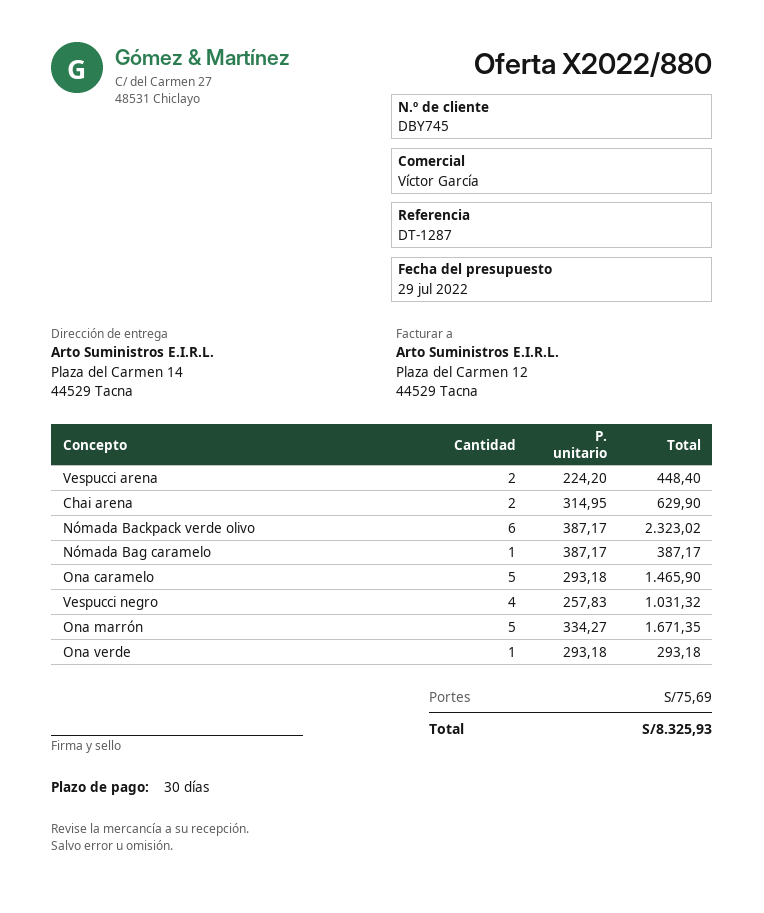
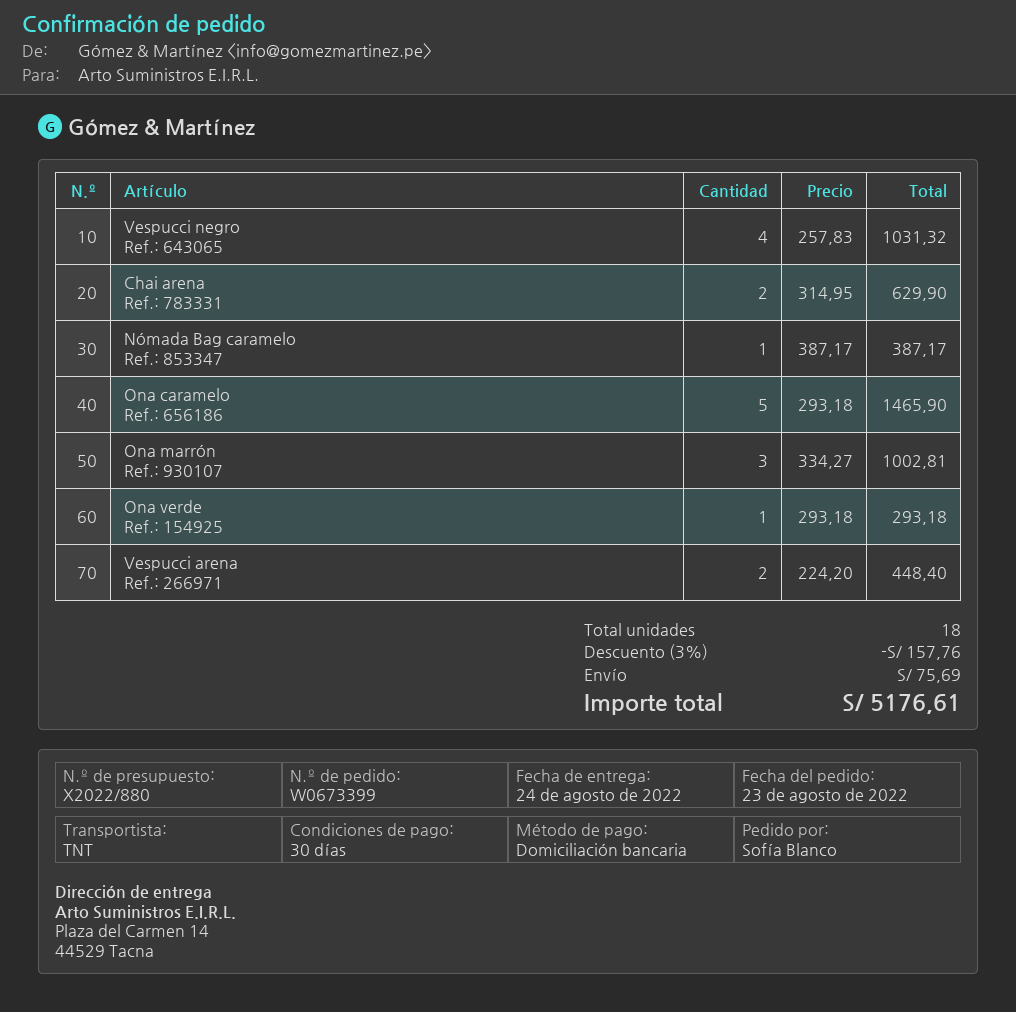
Nómada Backpack verde olivo: 6 x 387.17 = 2323.02 -> none
Ona marrón: 5 x 334.27 = 1671.35 -> 3 x 334.27 = 1002.81
discount: none -> 3% = 157.76
total: 8325.93 -> 5176.61

